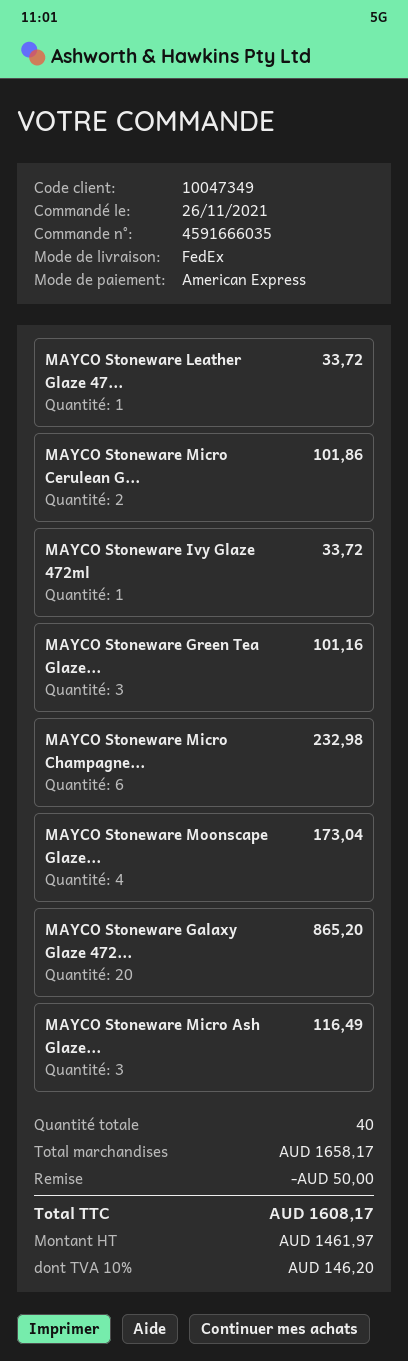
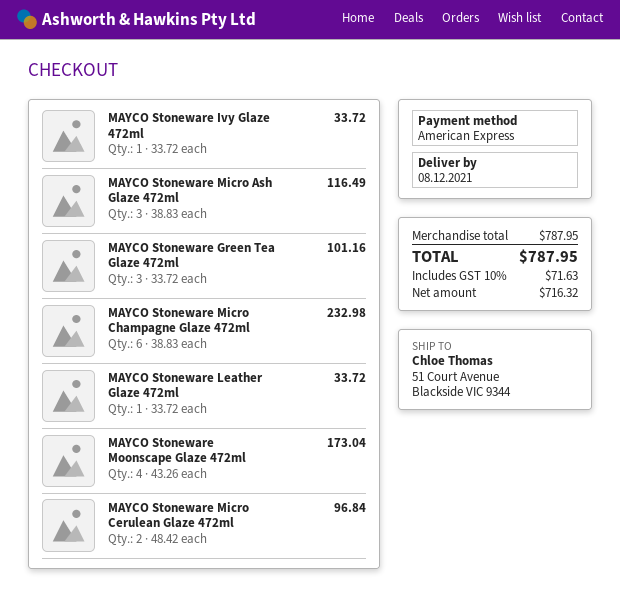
MAYCO Stoneware Micro Cerulean G...: 2 for 101.86 -> 2 for 96.84
MAYCO Stoneware Galaxy Glaze 472...: 20 for 865.20 -> none
subtotal: 1658.17 -> 787.95
discount: 50.00 -> none
net: 1461.97 -> 716.32
tax: 10% = 146.20 -> 10% = 71.63
total: 1608.17 -> 787.95

